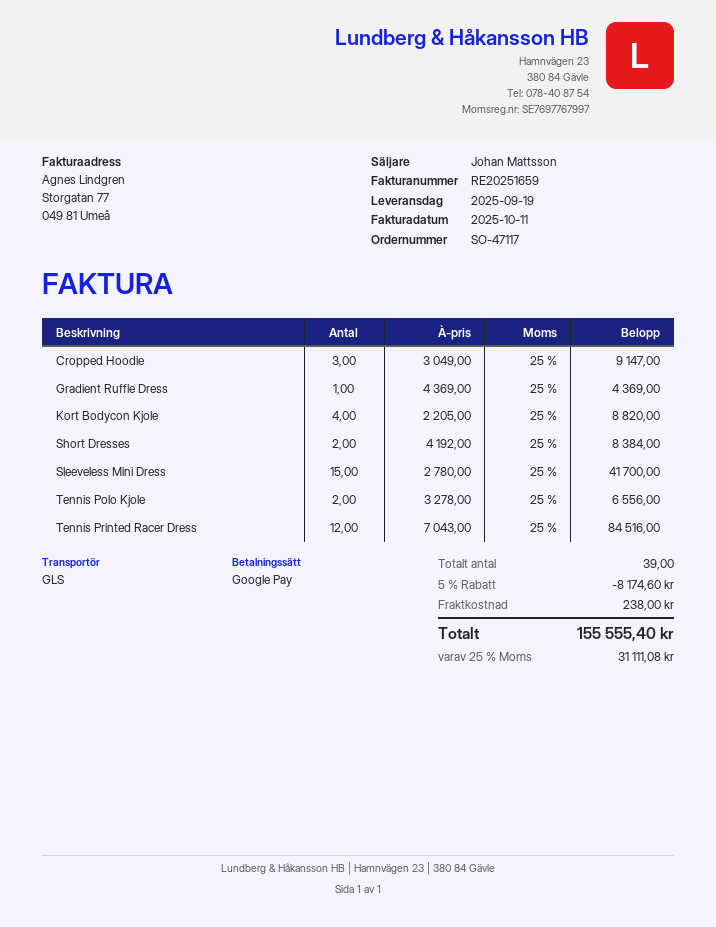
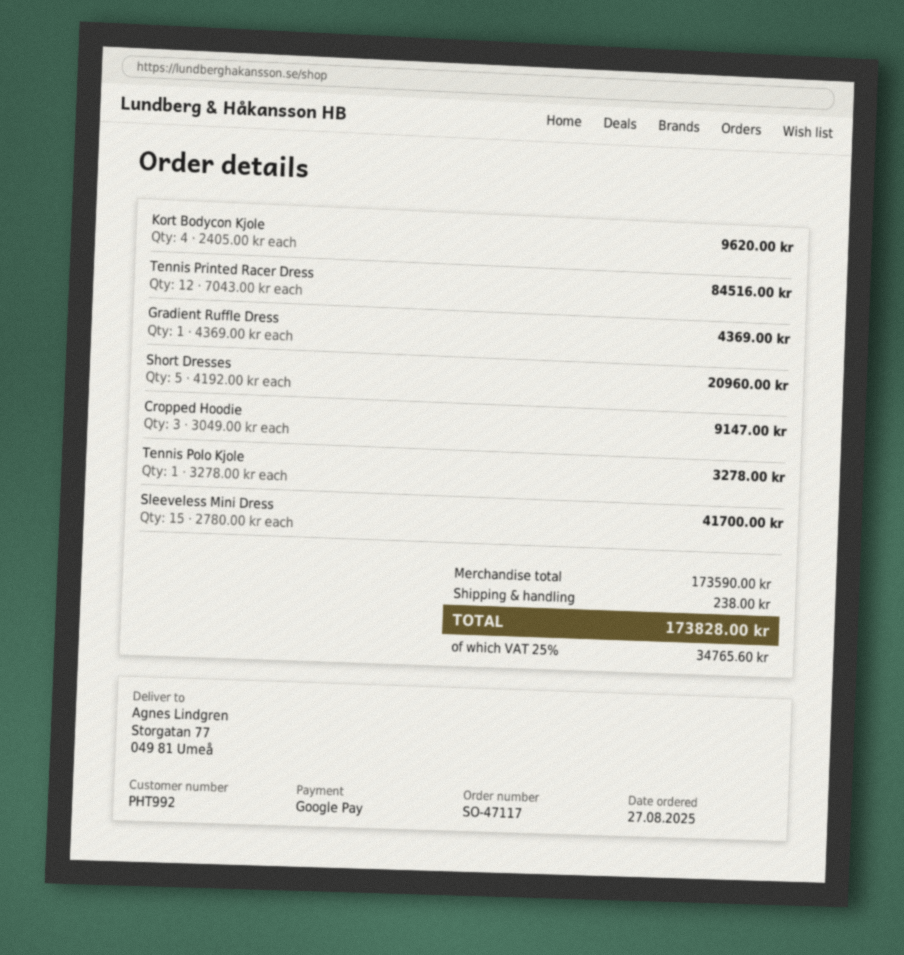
Kort Bodycon Kjole: 4 x 2205.00 = 8820.00 -> 4 x 2405.00 = 9620.00
Short Dresses: 2 x 4192.00 = 8384.00 -> 5 x 4192.00 = 20960.00
Tennis Polo Kjole: 2 x 3278.00 = 6556.00 -> 1 x 3278.00 = 3278.00
discount: 5% = 8174.60 -> none
tax: 25% = 31111.08 -> 25% = 34765.60
total: 155555.40 -> 173828.00

